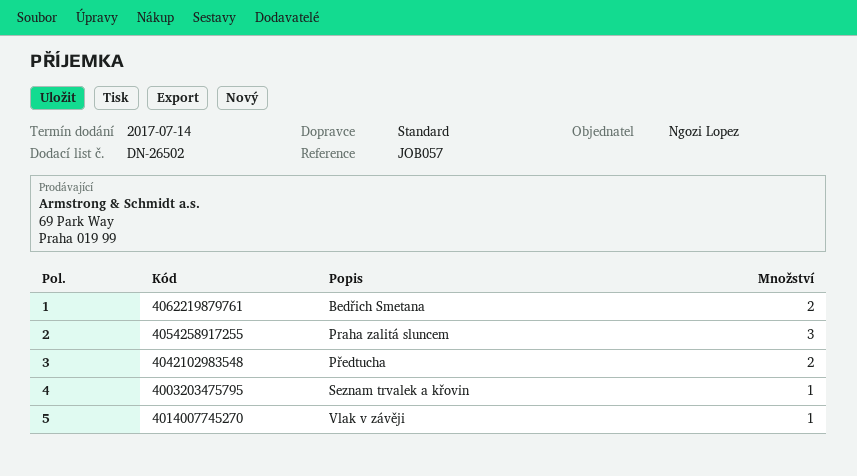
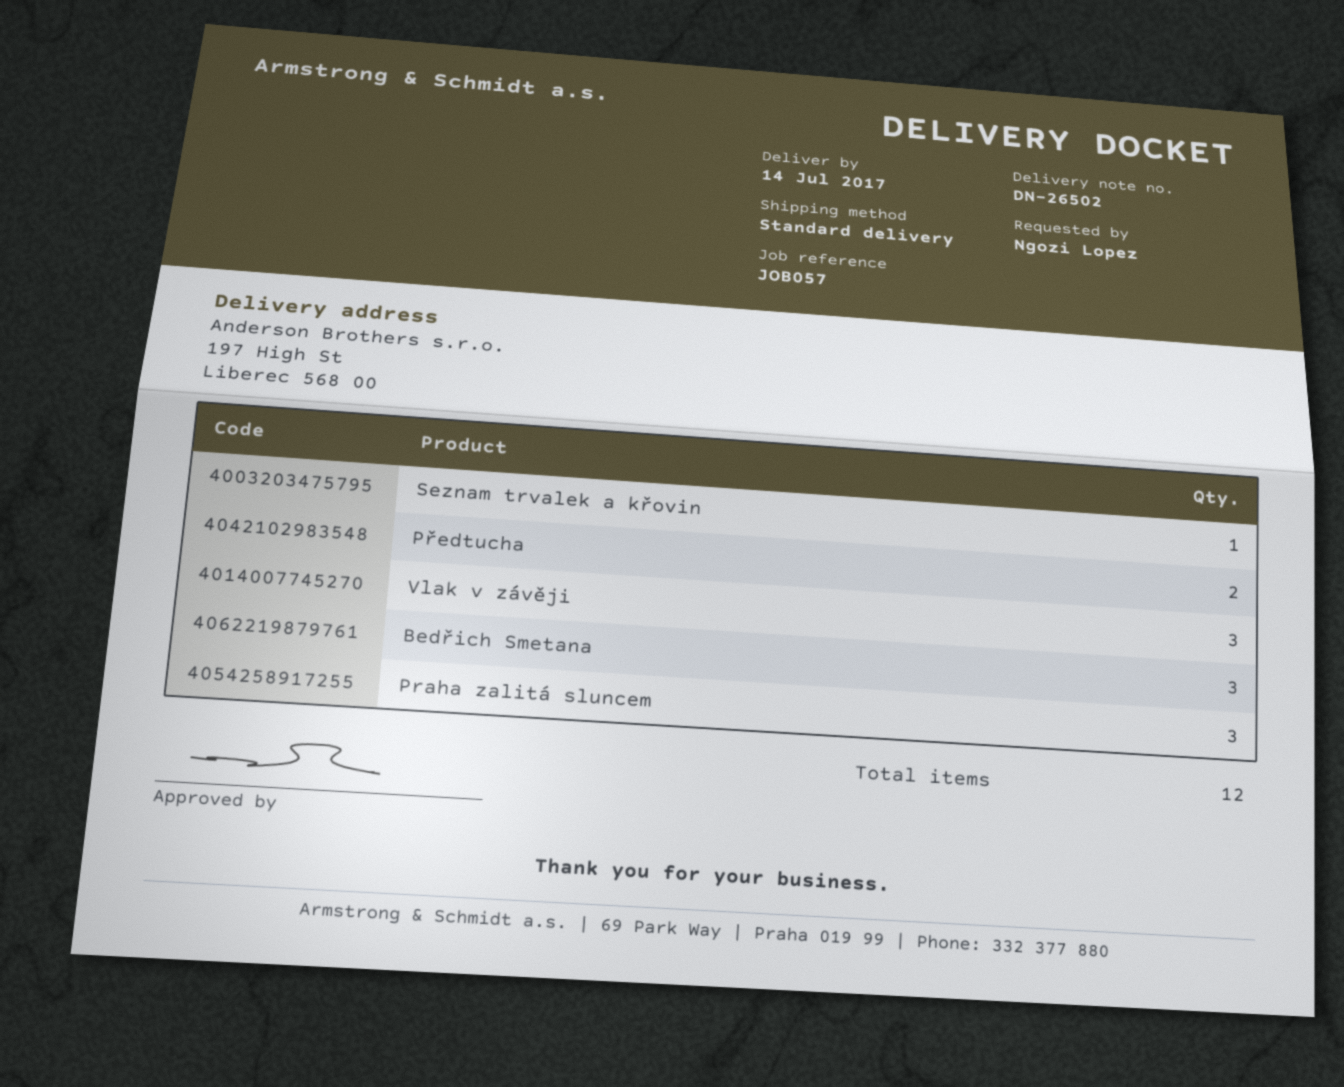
Bedřich Smetana: 2 -> 3
Vlak v závěji: 1 -> 3

